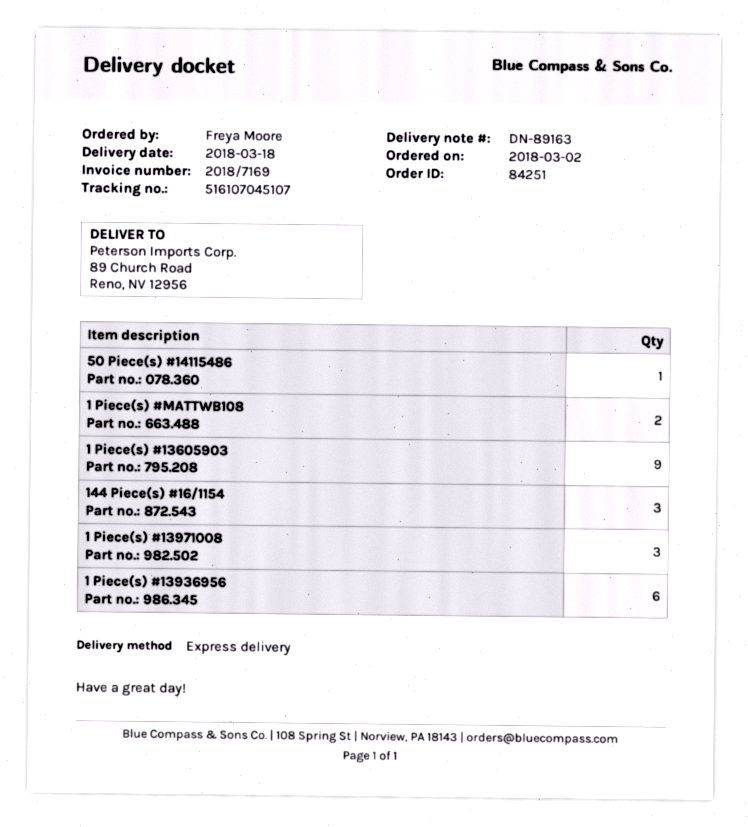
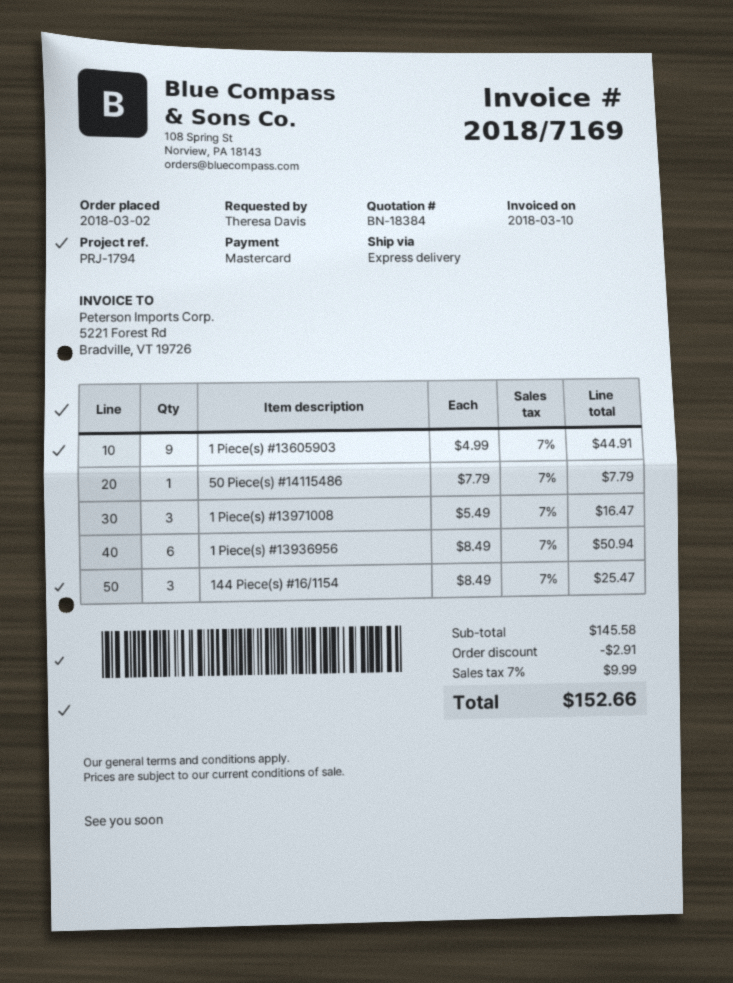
ordered by: Freya Moore -> Theresa Davis
1 Piece(s) #MATTWB108: 2 -> none

